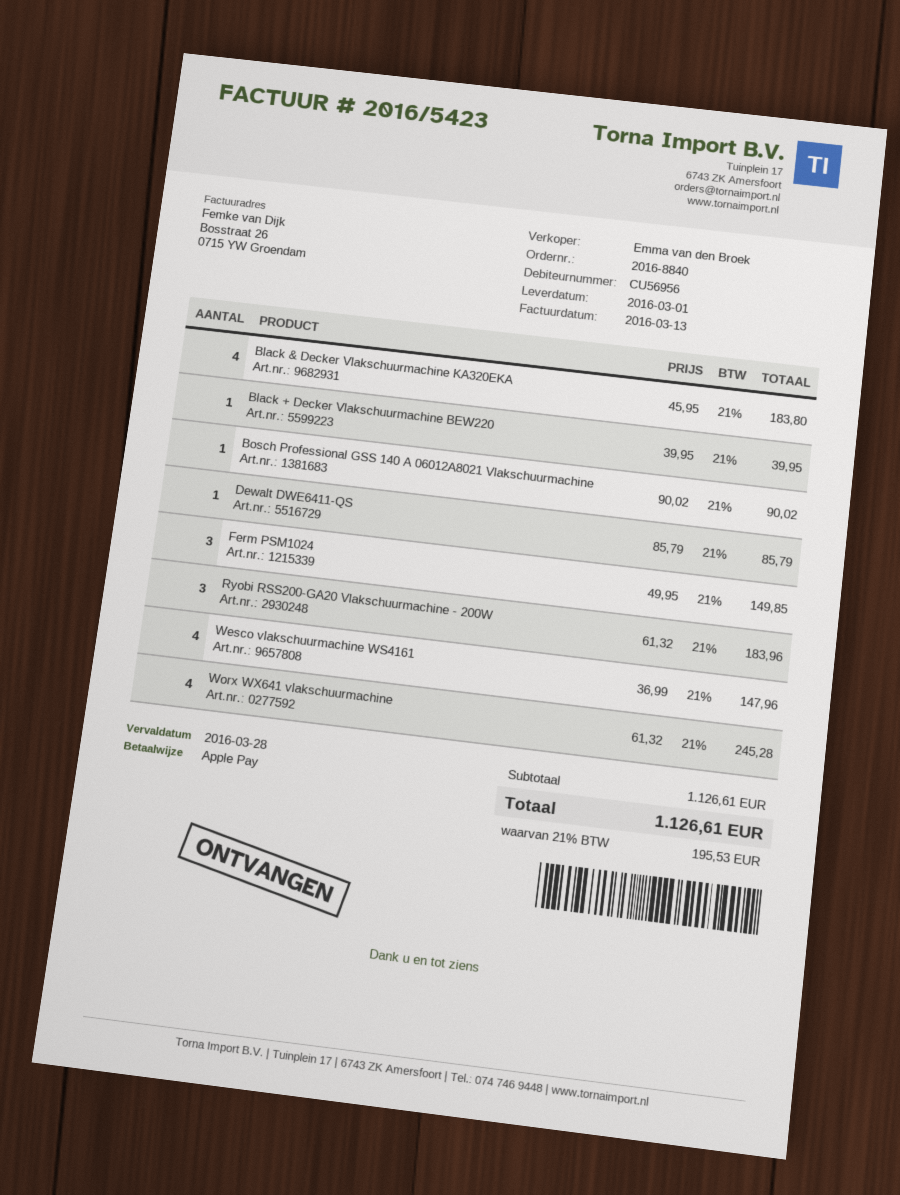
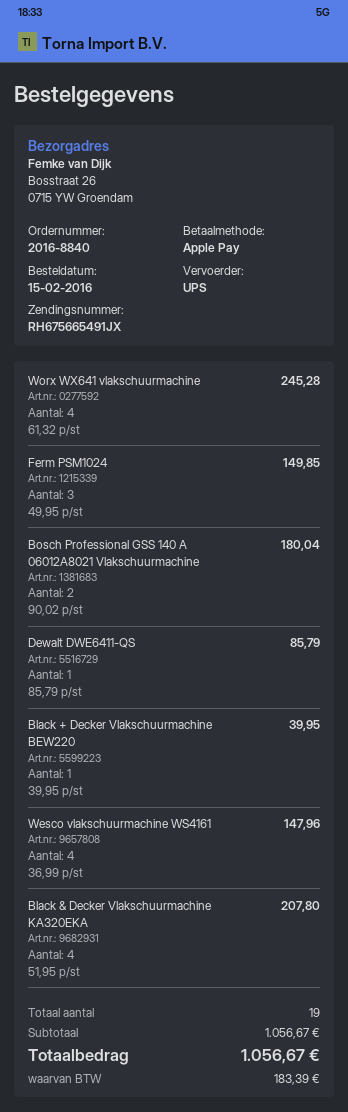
Black & Decker Vlakschuurmachine KA320EKA: 4 x 45.95 = 183.80 -> 4 x 51.95 = 207.80
Bosch Professional GSS 140 A 06012A8021 Vlakschuurmachine: 1 x 90.02 = 90.02 -> 2 x 90.02 = 180.04
Ryobi RSS200-GA20 Vlakschuurmachine - 200W: 3 x 61.32 = 183.96 -> none
subtotal: 1126.61 -> 1056.67
tax: 195.53 -> 183.39
total: 1126.61 -> 1056.67

